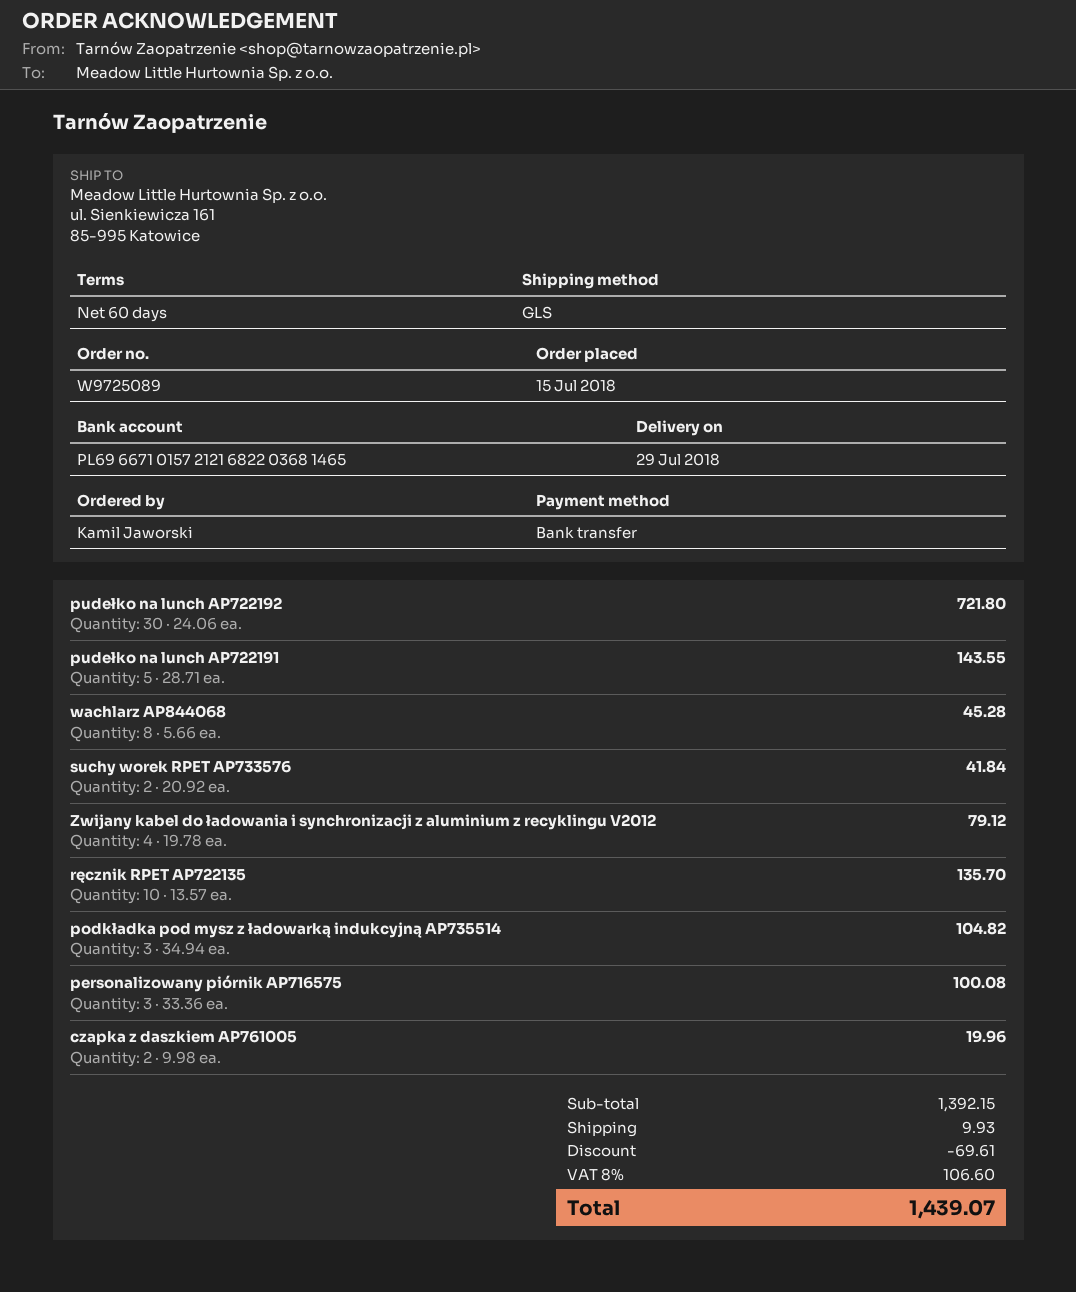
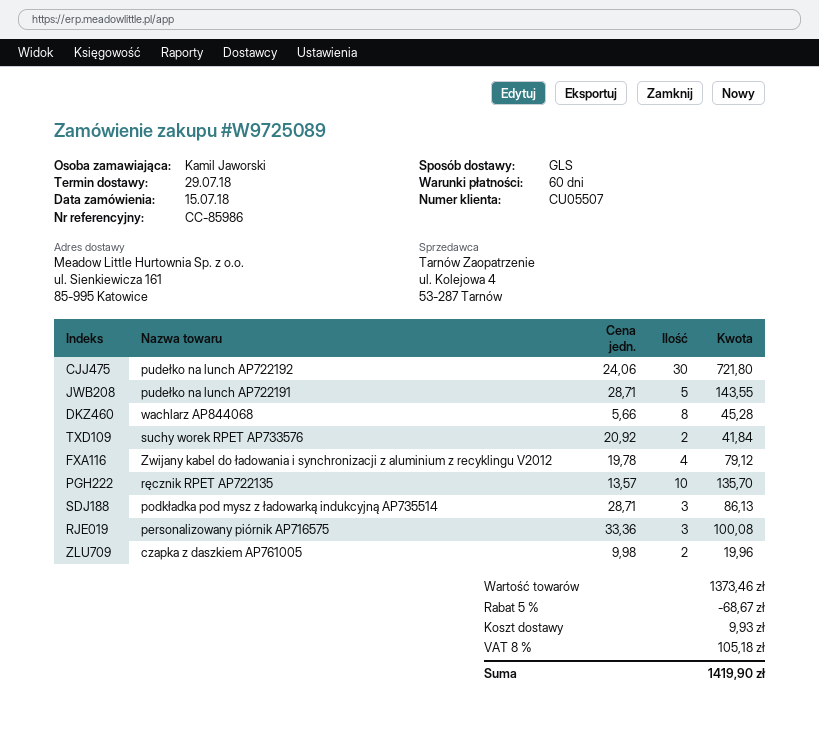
podkładka pod mysz z ładowarką indukcyjną AP735514: 3 x 34.94 = 104.82 -> 3 x 28.71 = 86.13
subtotal: 1392.15 -> 1373.46
discount: 69.61 -> 68.67
tax: 8% = 106.60 -> 8% = 105.18
total: 1439.07 -> 1419.90

